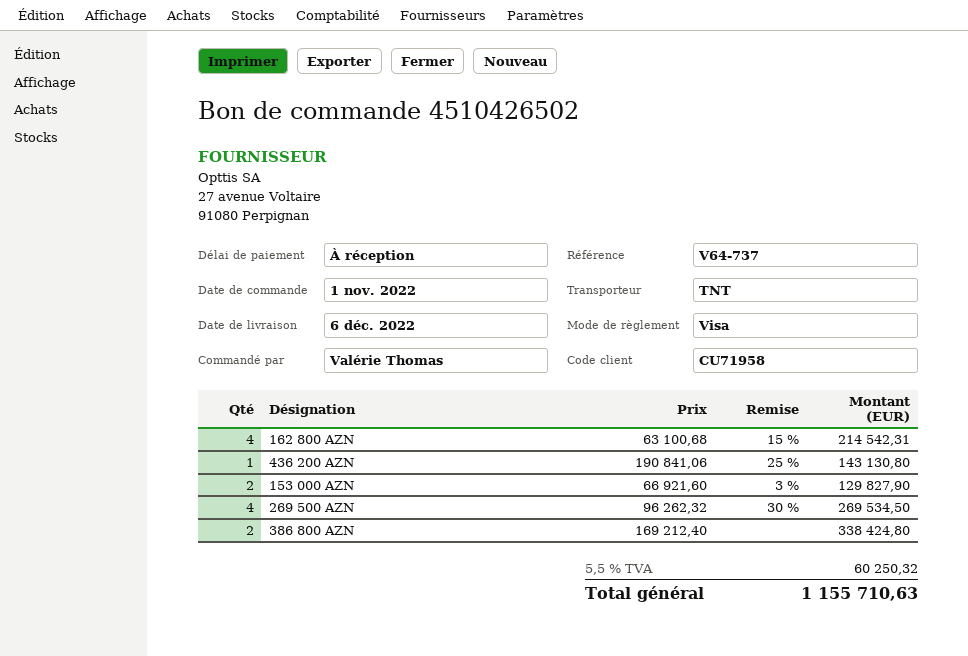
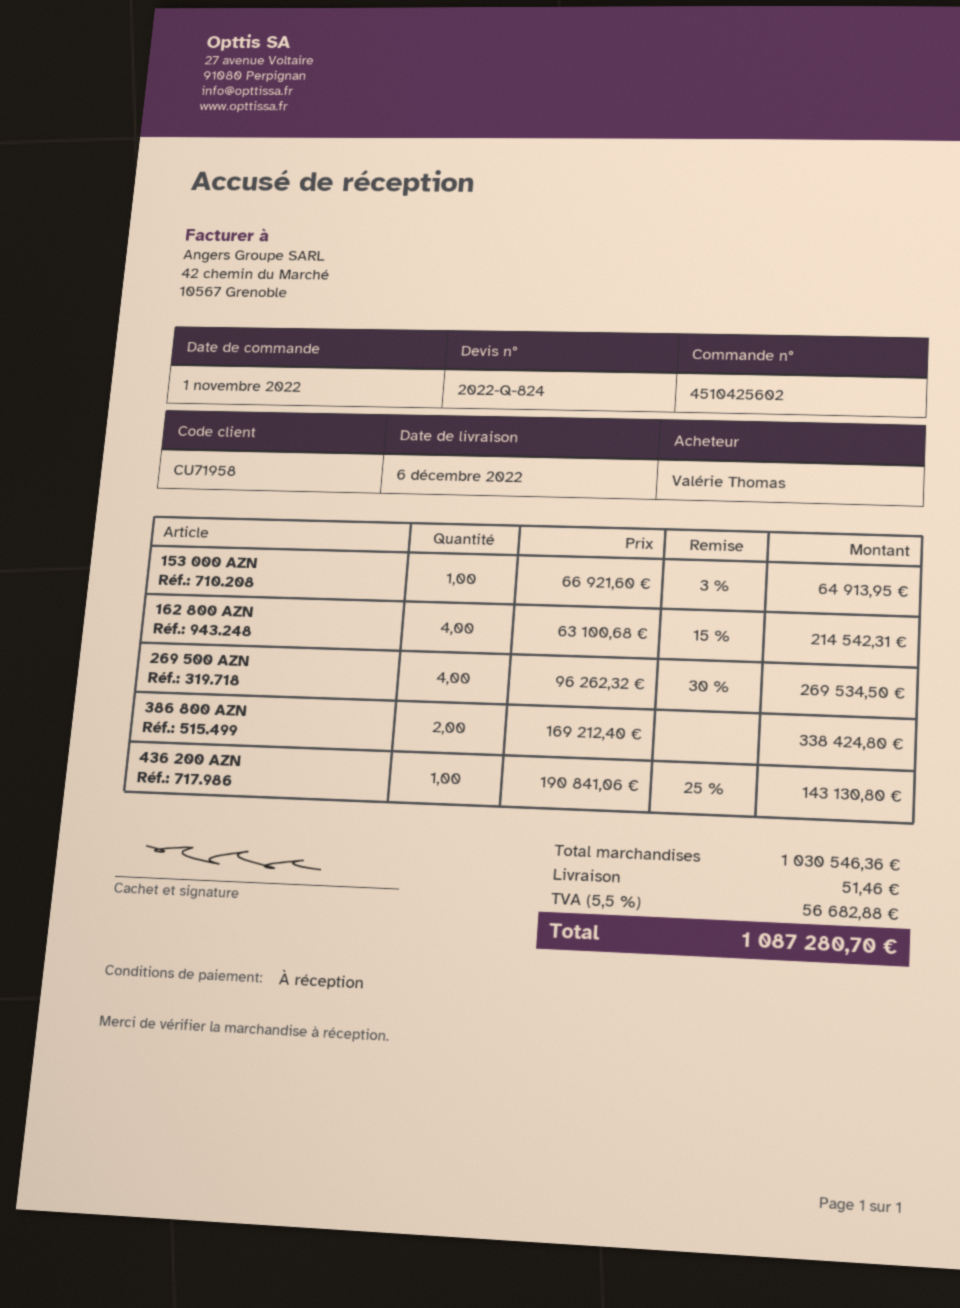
order number: 4510426502 -> 4510425602
153 000 AZN: 2 x 66921.60 - 3% = 129827.90 -> 1 x 66921.60 - 3% = 64913.95
shipping: none -> 51.46
tax: 5.5% = 60250.32 -> 5.5% = 56682.88
total: 1155710.63 -> 1087280.70

